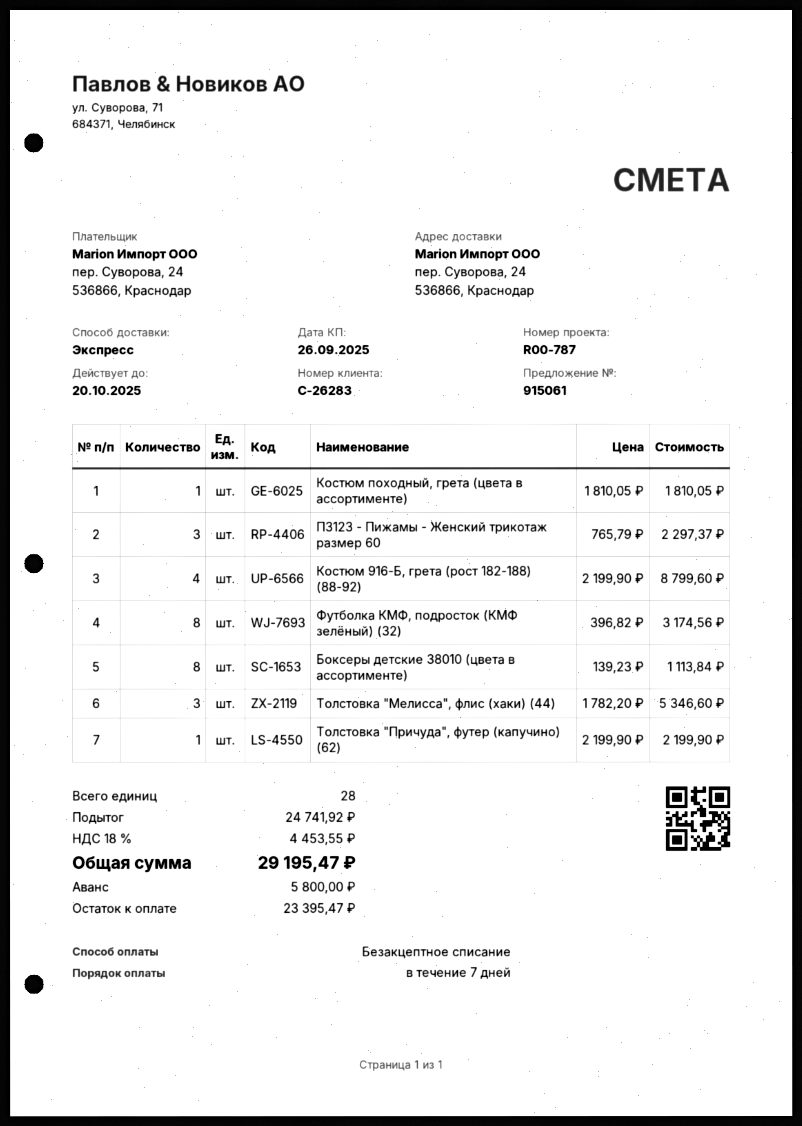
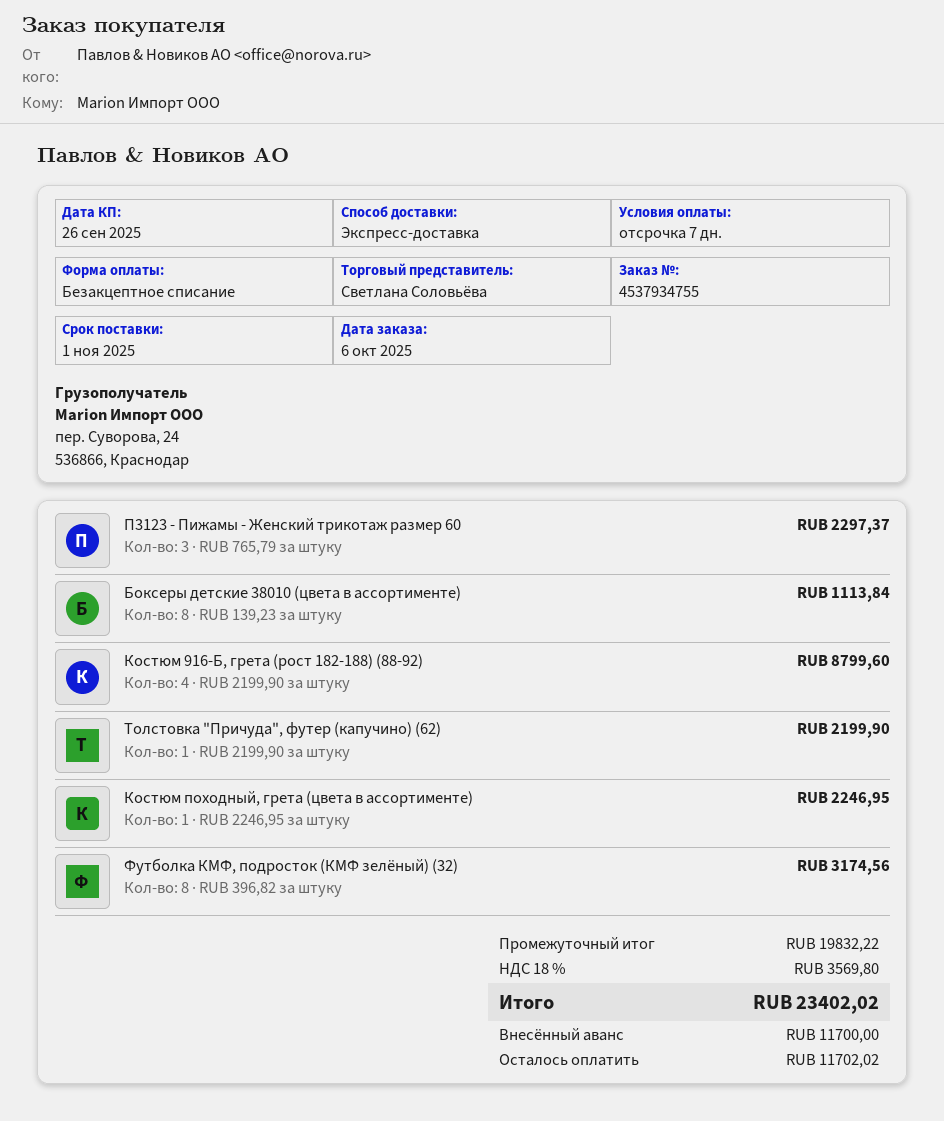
Костюм походный, грета (цвета в ассортименте): 1 x 1810.05 = 1810.05 -> 1 x 2246.95 = 2246.95
Толстовка "Мелисса", флис (хаки) (44): 3 x 1782.20 = 5346.60 -> none
subtotal: 24741.92 -> 19832.22
tax: 18% = 4453.55 -> 18% = 3569.80
total: 29195.47 -> 23402.02
deposit: 5800.00 -> 11700.00
balance: 23395.47 -> 11702.02

